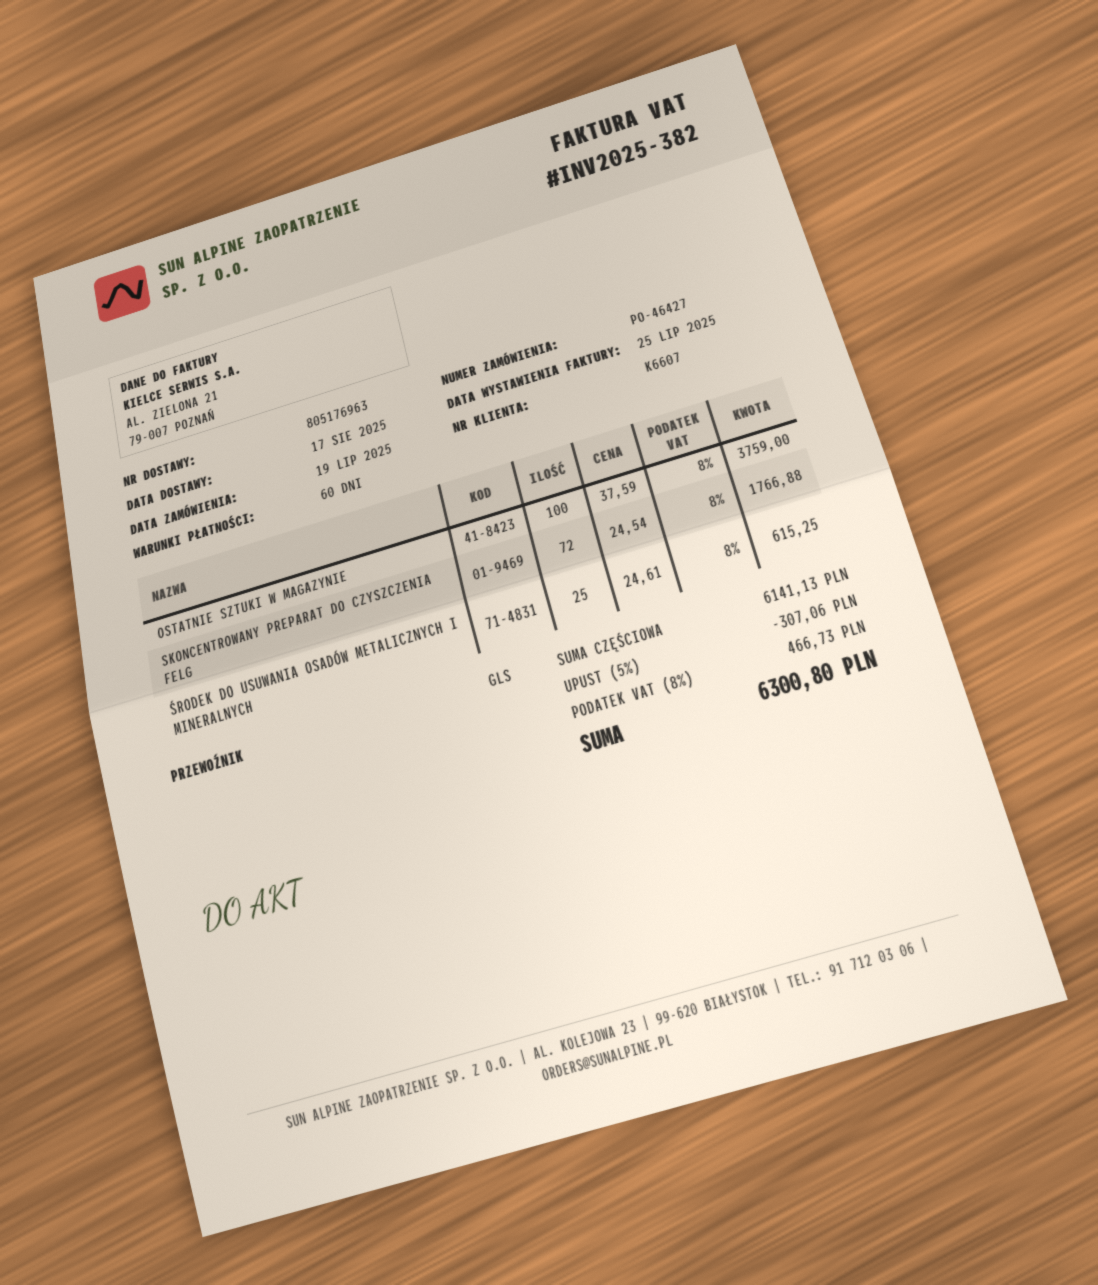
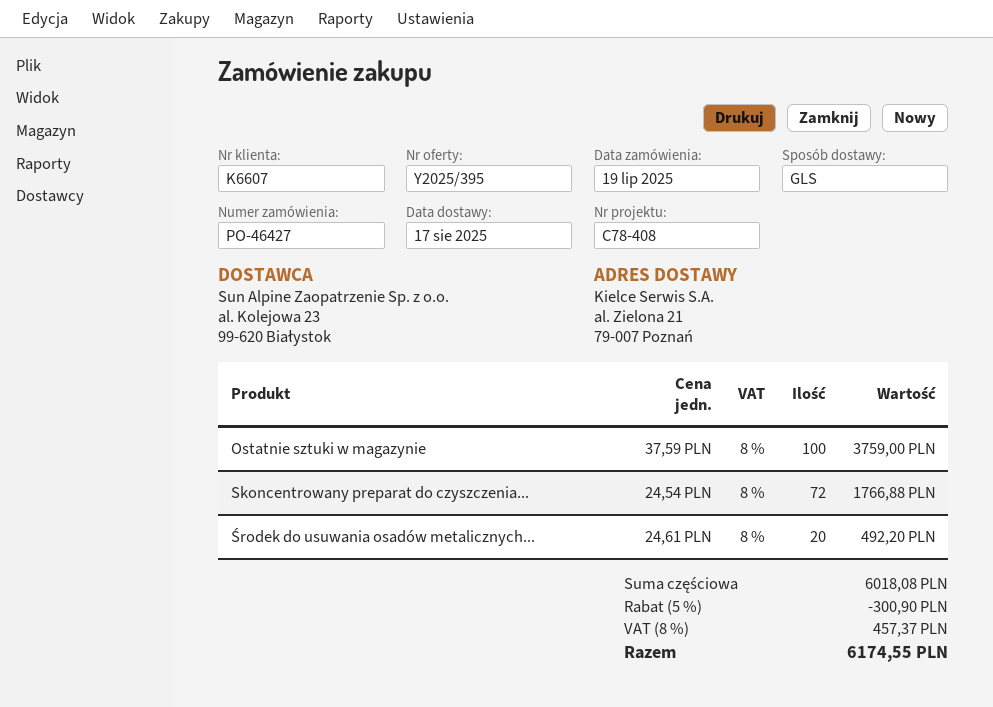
ŚRODEK DO USUWANIA OSADÓW METALICZNYCH I MINERALNYCH: 25 x 24.61 = 615.25 -> 20 x 24.61 = 492.20
subtotal: 6141.13 -> 6018.08
discount: 5% = 307.06 -> 5% = 300.90
tax: 8% = 466.73 -> 8% = 457.37
total: 6300.80 -> 6174.55

